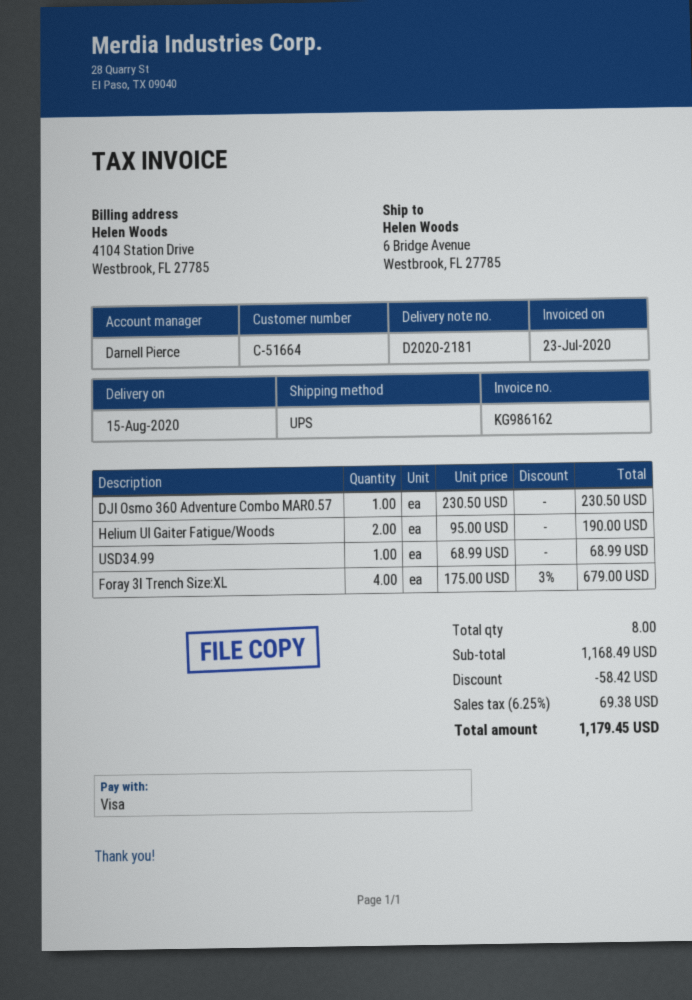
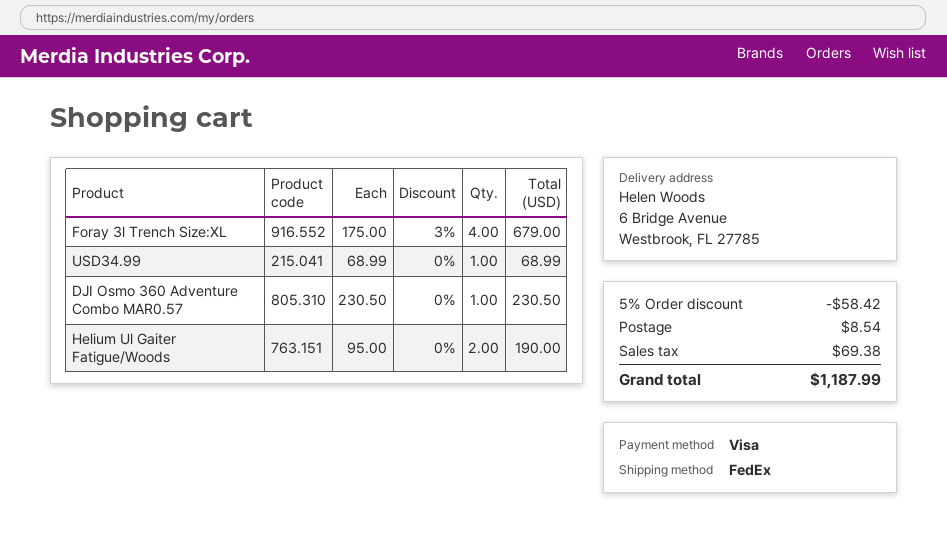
shipping method: UPS -> FedEx
shipping: none -> 8.54
total: 1179.45 -> 1187.99

